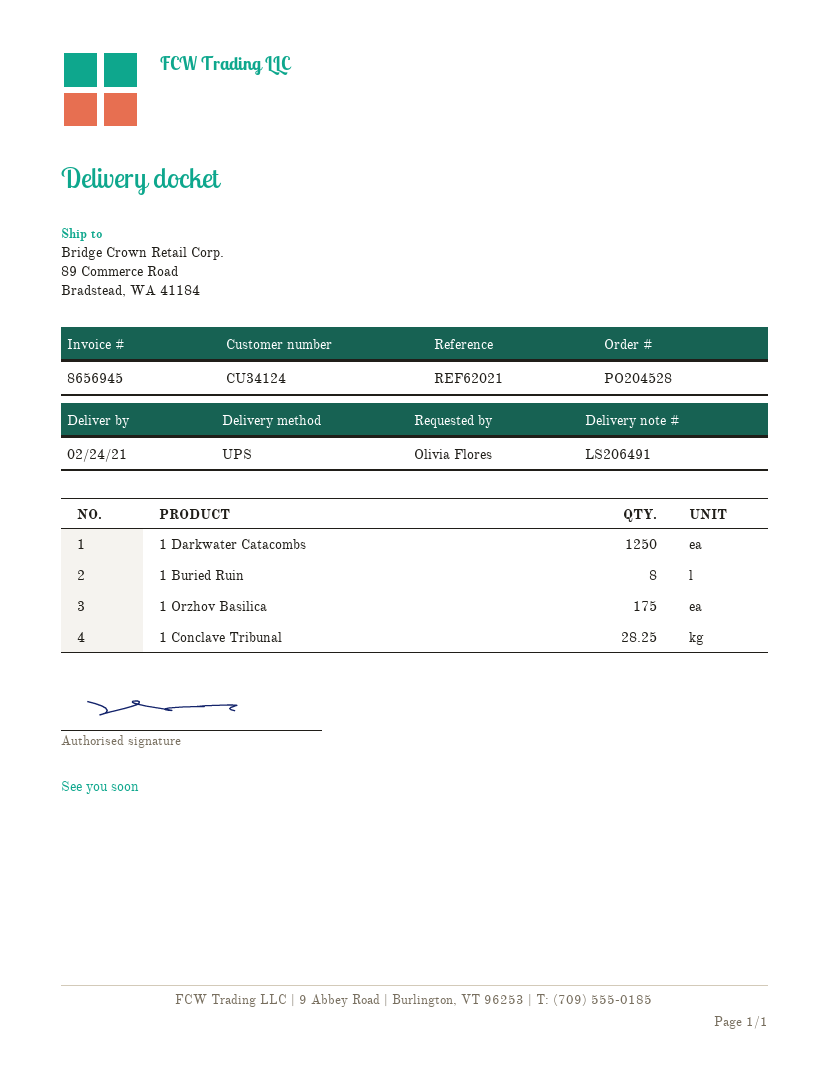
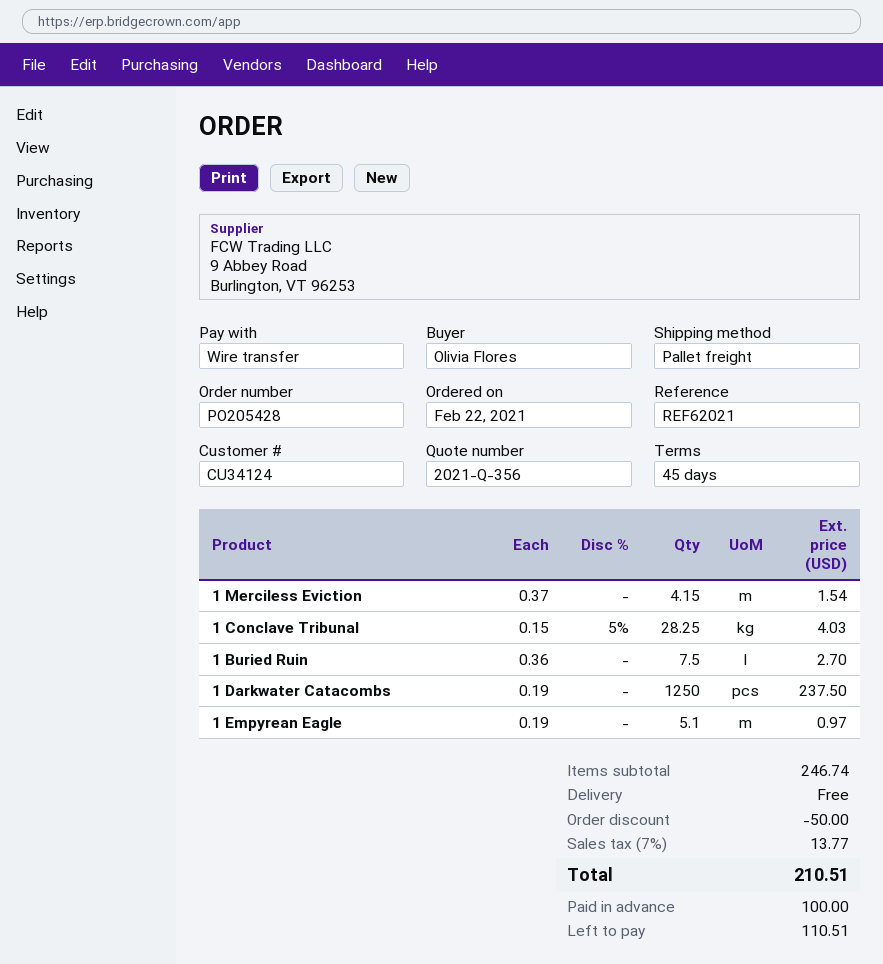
order number: PO204528 -> PO205428
shipping method: UPS -> pallet freight
1 Buried Ruin: 8 -> 7.5
1 Orzhov Basilica: 175 -> none
1 Merciless Eviction: none -> 4.15
1 Empyrean Eagle: none -> 5.1

